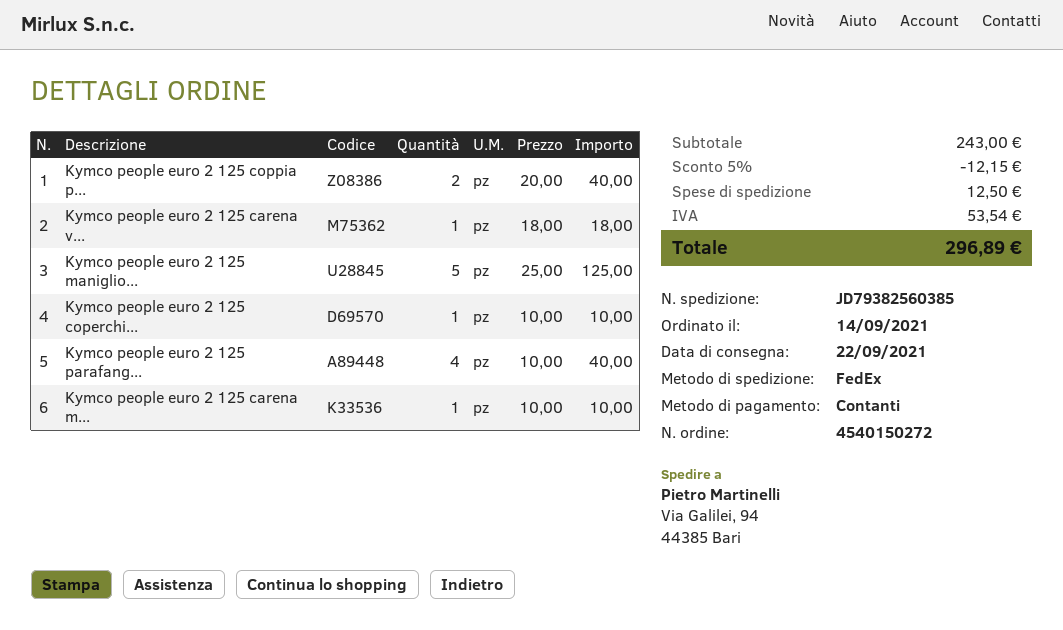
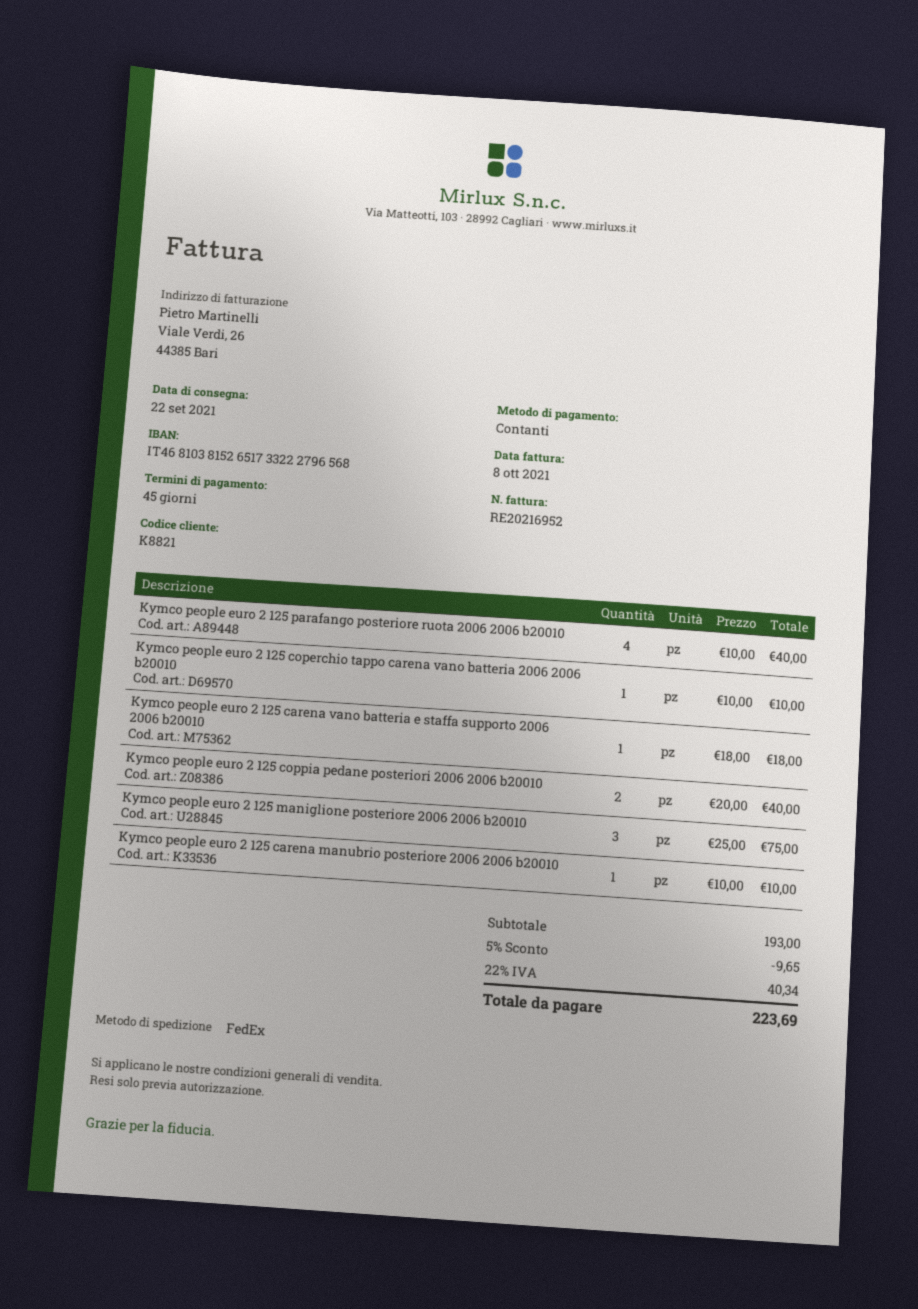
Kymco people euro 2 125 maniglio...: 5 x 25.00 = 125.00 -> 3 x 25.00 = 75.00
subtotal: 243.00 -> 193.00
discount: 5% = 12.15 -> 5% = 9.65
shipping: 12.50 -> none
tax: 53.54 -> 40.34
total: 296.89 -> 223.69

